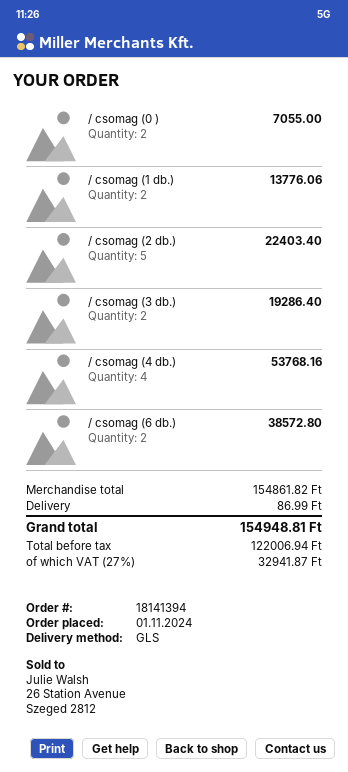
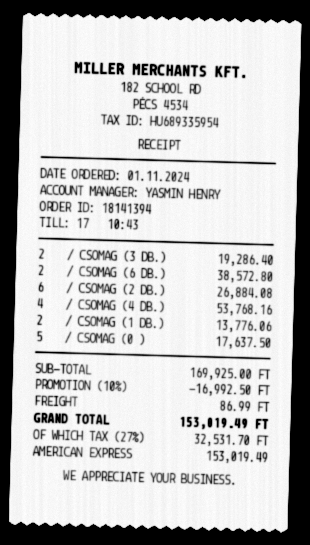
/ csomag (0 ): 2 for 7055.00 -> 5 for 17637.50
/ csomag (2 db.): 5 for 22403.40 -> 6 for 26884.08
subtotal: 154861.82 -> 169925.00
discount: none -> 10% = 16992.50
tax: 27% = 32941.87 -> 27% = 32531.70
total: 154948.81 -> 153019.49

